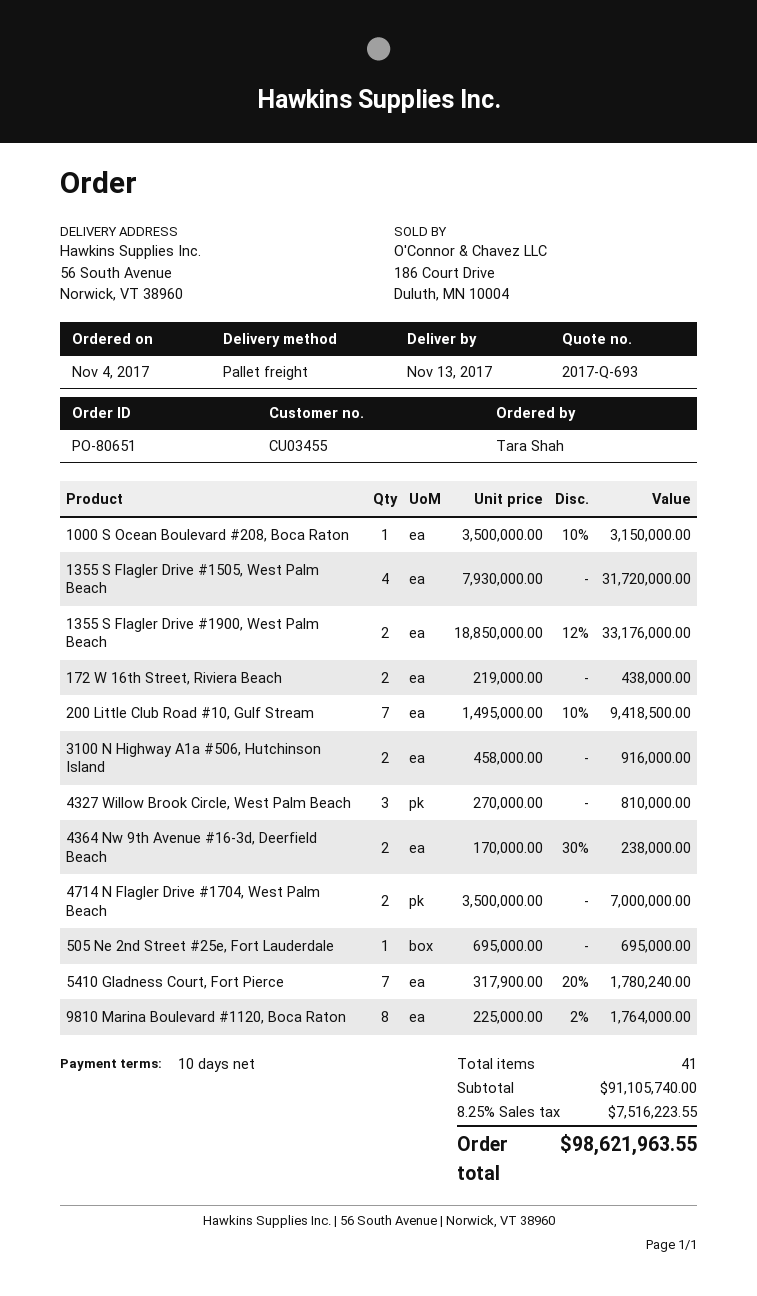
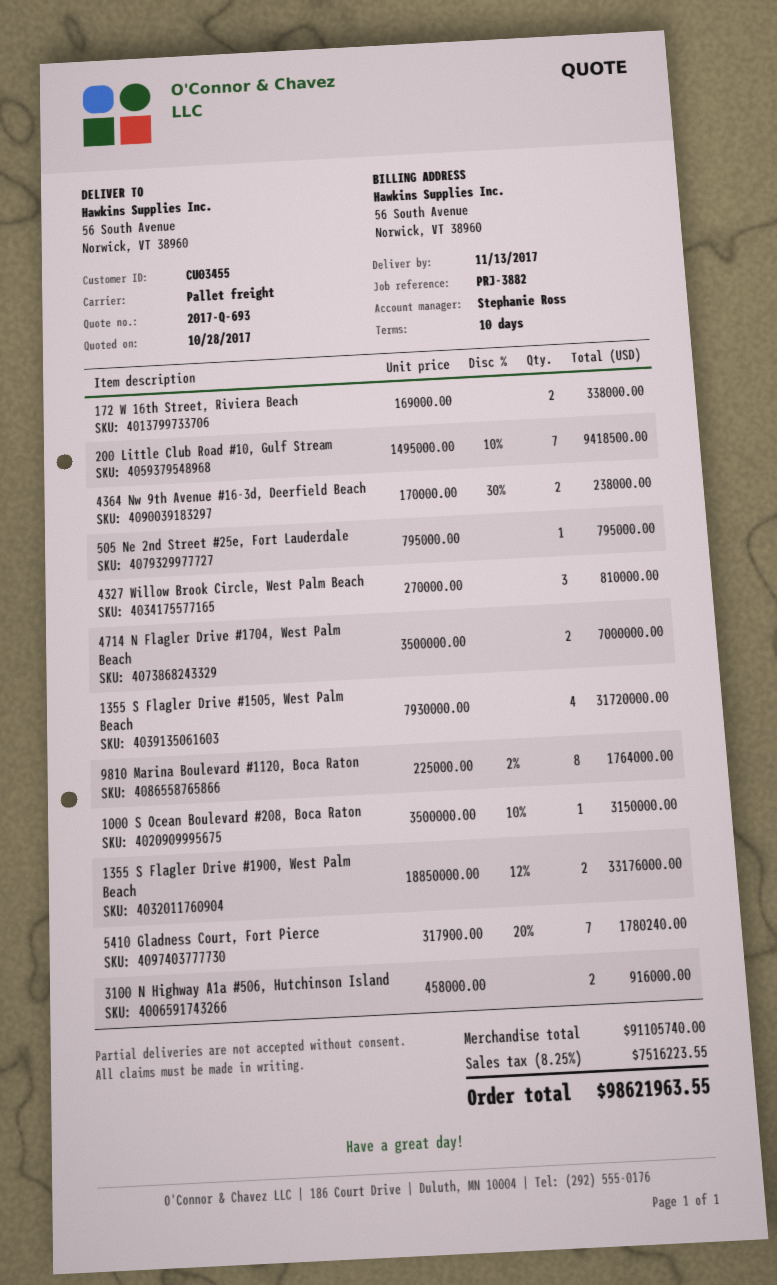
172 W 16th Street, Riviera Beach: 2 x 219000.00 = 438000.00 -> 2 x 169000.00 = 338000.00
505 Ne 2nd Street #25e, Fort Lauderdale: 1 x 695000.00 = 695000.00 -> 1 x 795000.00 = 795000.00

